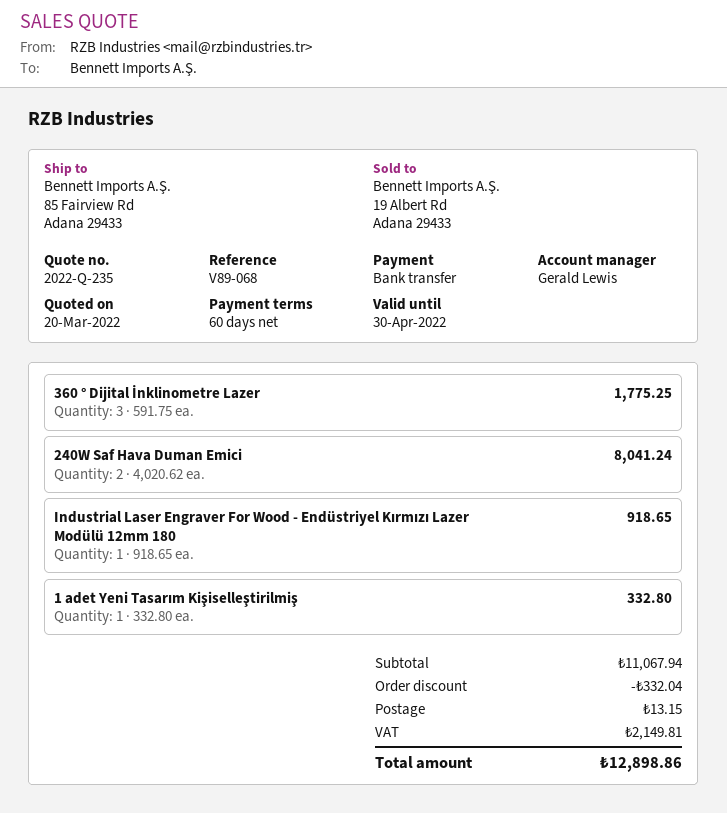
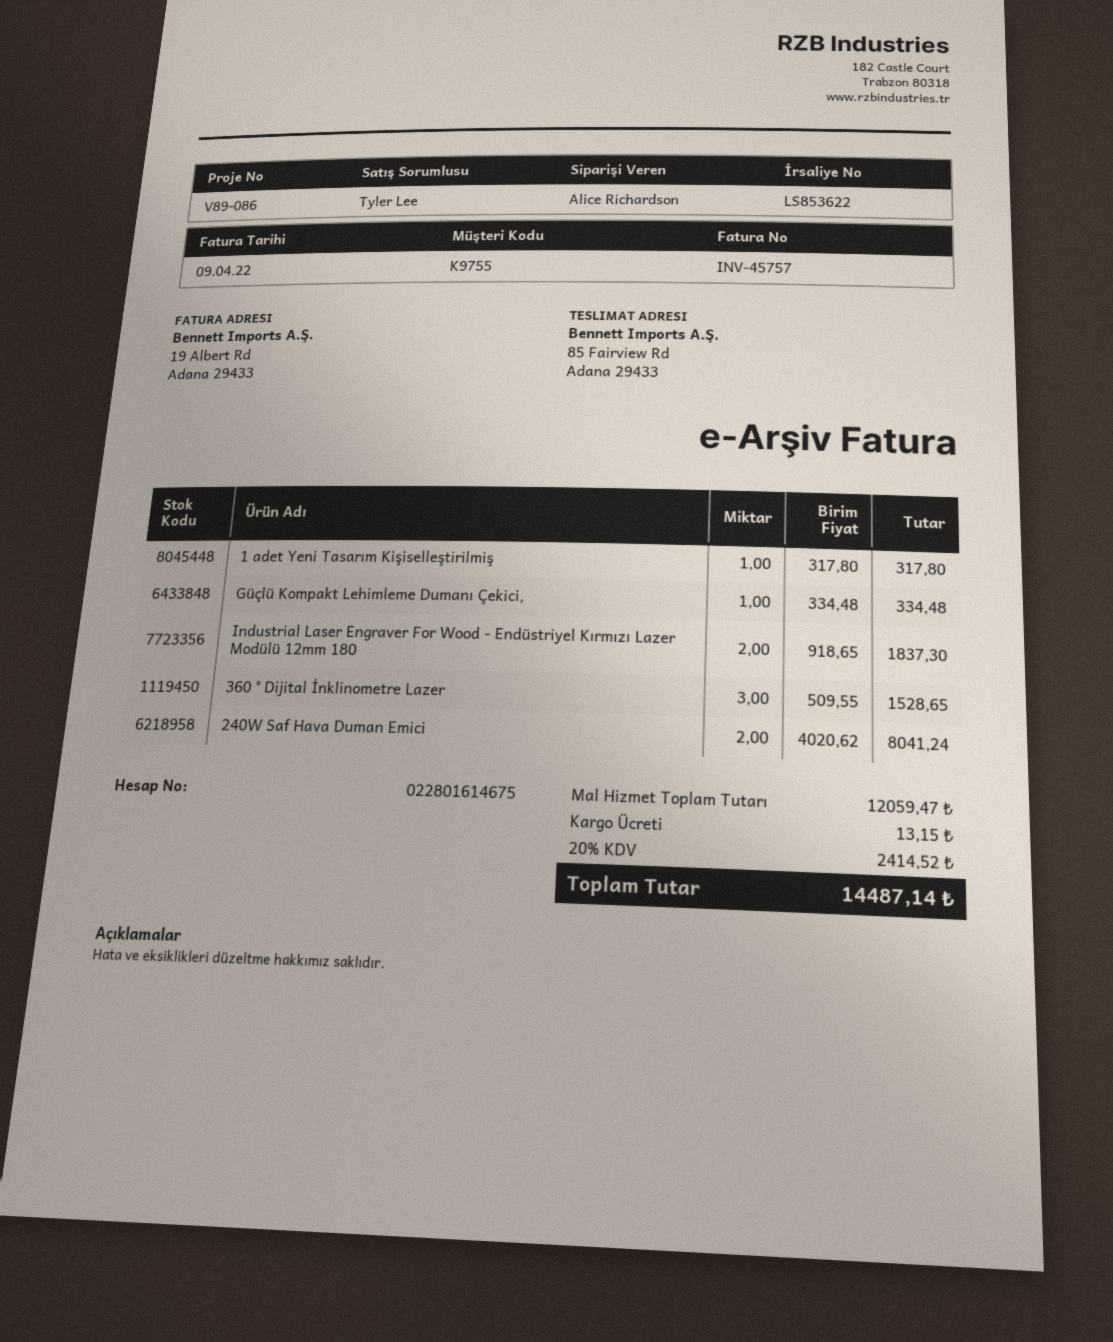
reference: V89-068 -> V89-086
sales rep: Gerald Lewis -> Tyler Lee
360 ° Dijital İnklinometre Lazer: 3 x 591.75 = 1775.25 -> 3 x 509.55 = 1528.65
Industrial Laser Engraver For Wood - Endüstriyel Kırmızı Lazer Modülü 12mm 180: 1 x 918.65 = 918.65 -> 2 x 918.65 = 1837.30
1 adet Yeni Tasarım Kişiselleştirilmiş: 1 x 332.80 = 332.80 -> 1 x 317.80 = 317.80
Güçlü Kompakt Lehimleme Dumanı Çekici,: none -> 1 x 334.48 = 334.48
subtotal: 11067.94 -> 12059.47
discount: 332.04 -> none
tax: 2149.81 -> 2414.52
total: 12898.86 -> 14487.14

